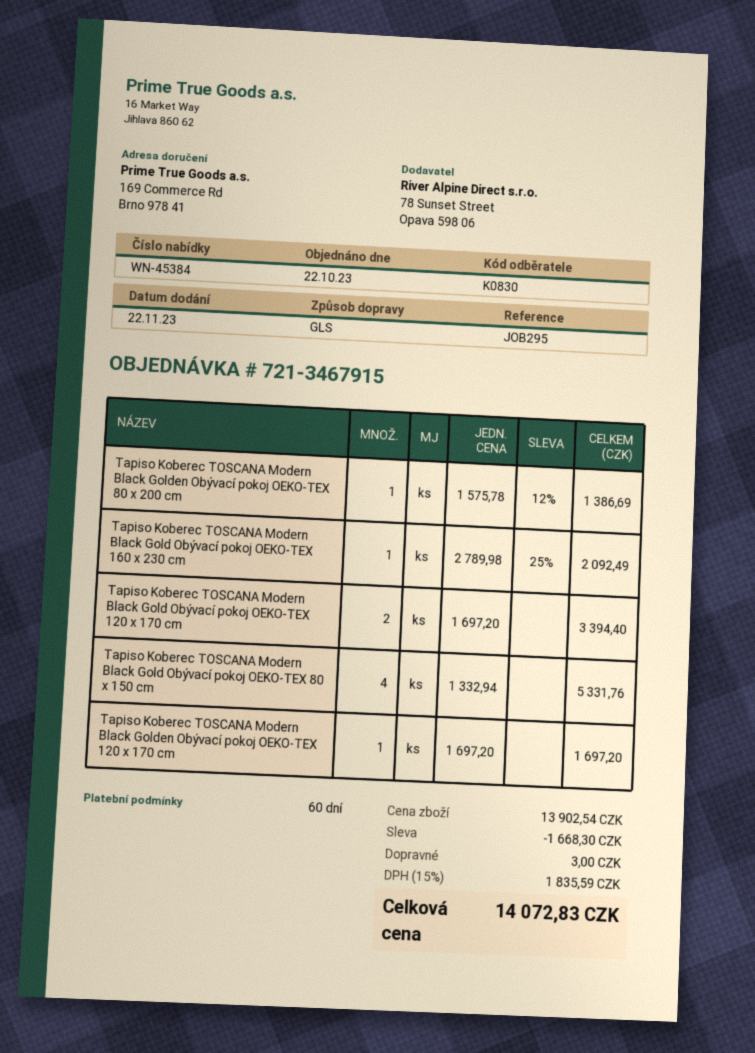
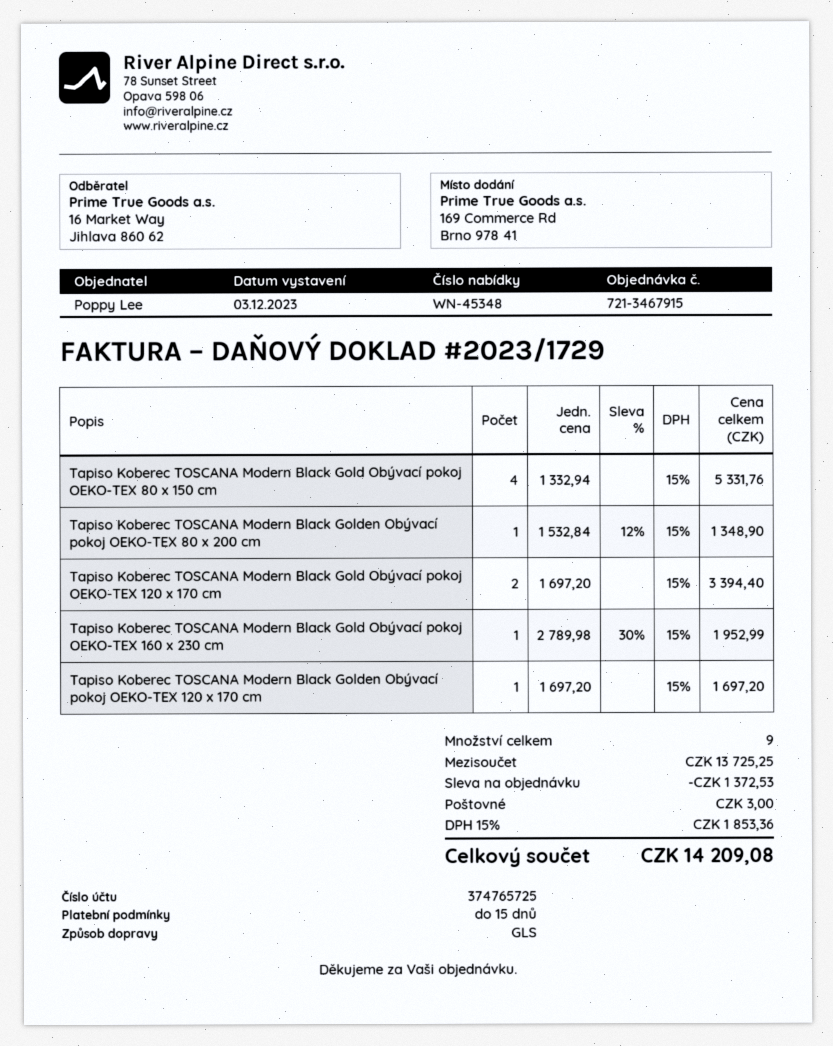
quote number: WN-45384 -> WN-45348
payment terms: 60 days -> 15 days
Tapiso Koberec TOSCANA Modern Black Golden Obývací pokoj OEKO-TEX 80 x 200 cm: 1 x 1575.78 - 12% = 1386.69 -> 1 x 1532.84 - 12% = 1348.90
Tapiso Koberec TOSCANA Modern Black Gold Obývací pokoj OEKO-TEX 160 x 230 cm: 1 x 2789.98 - 25% = 2092.49 -> 1 x 2789.98 - 30% = 1952.99
subtotal: 13902.54 -> 13725.25
discount: 1668.30 -> 1372.53
tax: 15% = 1835.59 -> 15% = 1853.36
total: 14072.83 -> 14209.08

